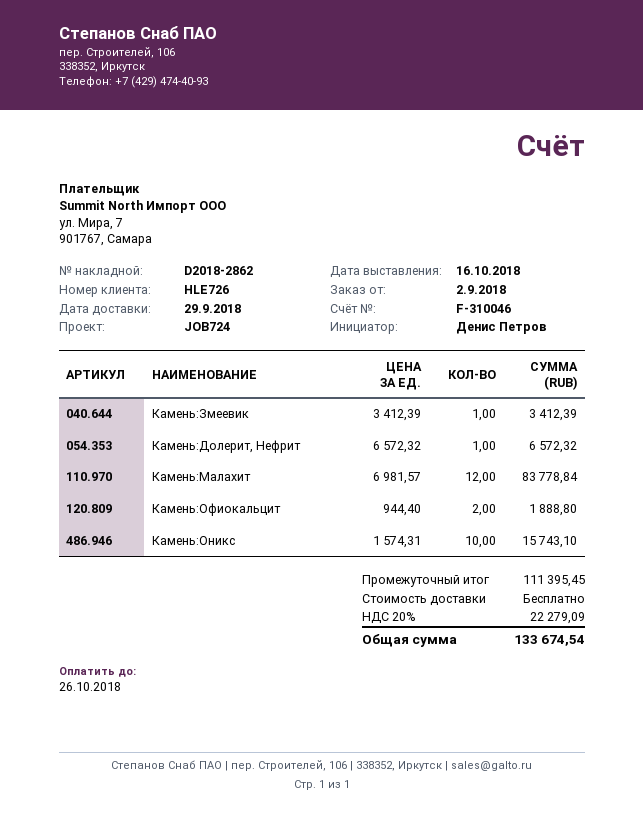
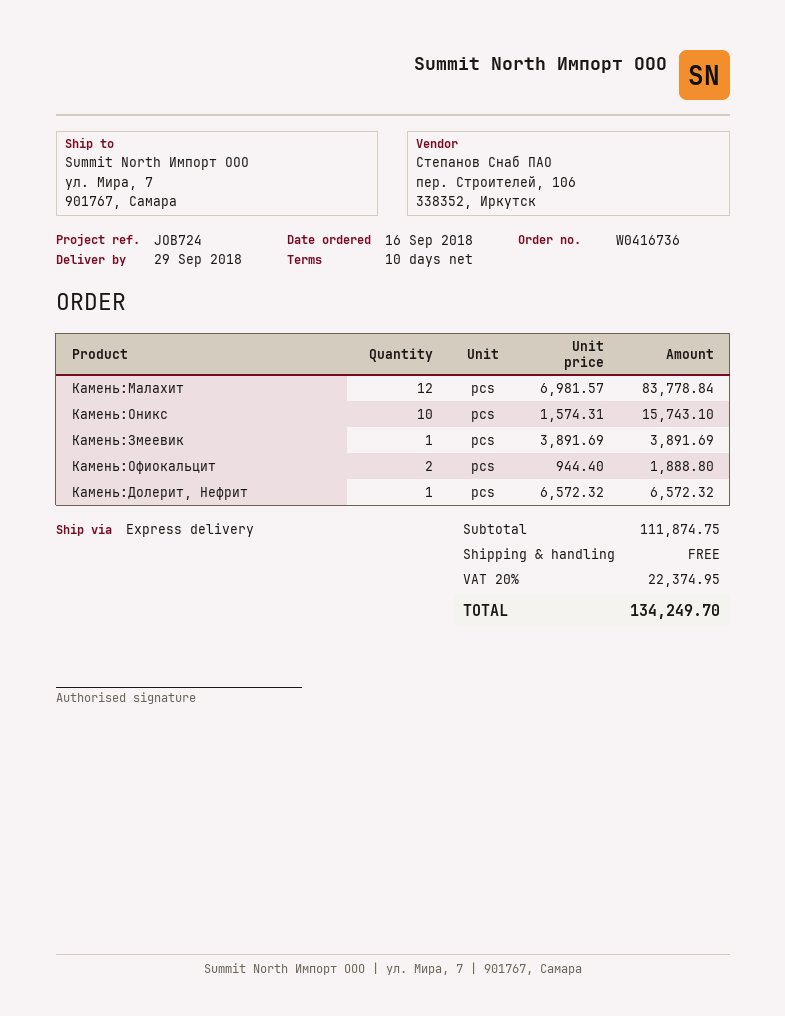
order date: 2018-09-02 -> 2018-09-16
Камень:Змеевик: 1 x 3412.39 = 3412.39 -> 1 x 3891.69 = 3891.69
subtotal: 111395.45 -> 111874.75
tax: 20% = 22279.09 -> 20% = 22374.95
total: 133674.54 -> 134249.70

